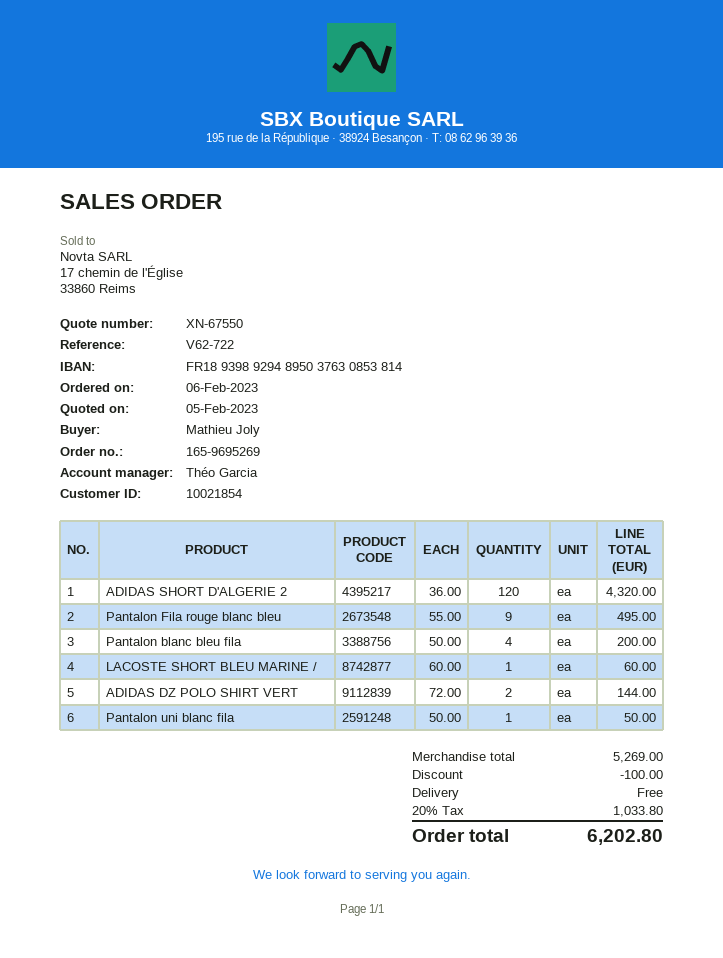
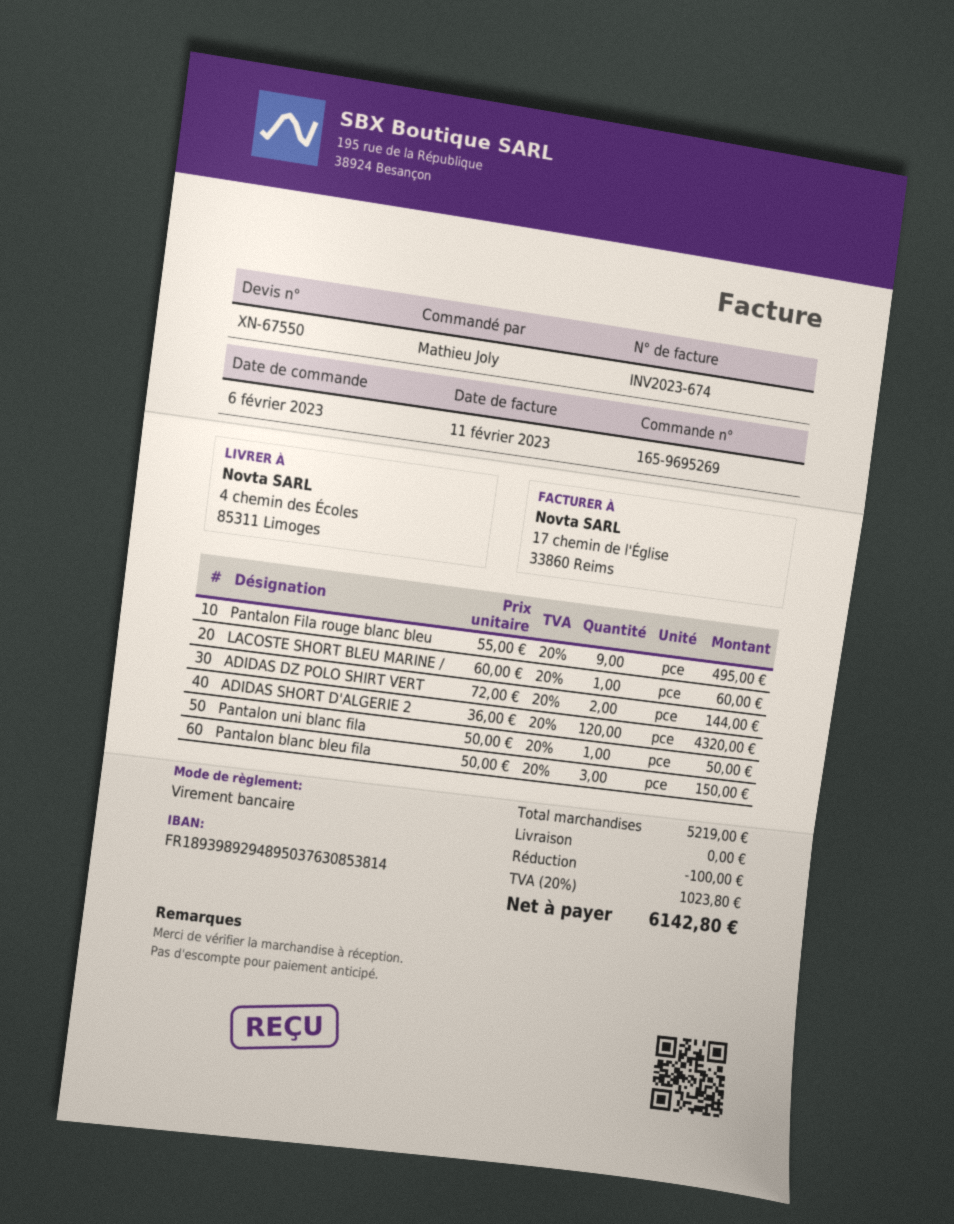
Pantalon blanc bleu fila: 4 x 50.00 = 200.00 -> 3 x 50.00 = 150.00
subtotal: 5269.00 -> 5219.00
tax: 20% = 1033.80 -> 20% = 1023.80
total: 6202.80 -> 6142.80

